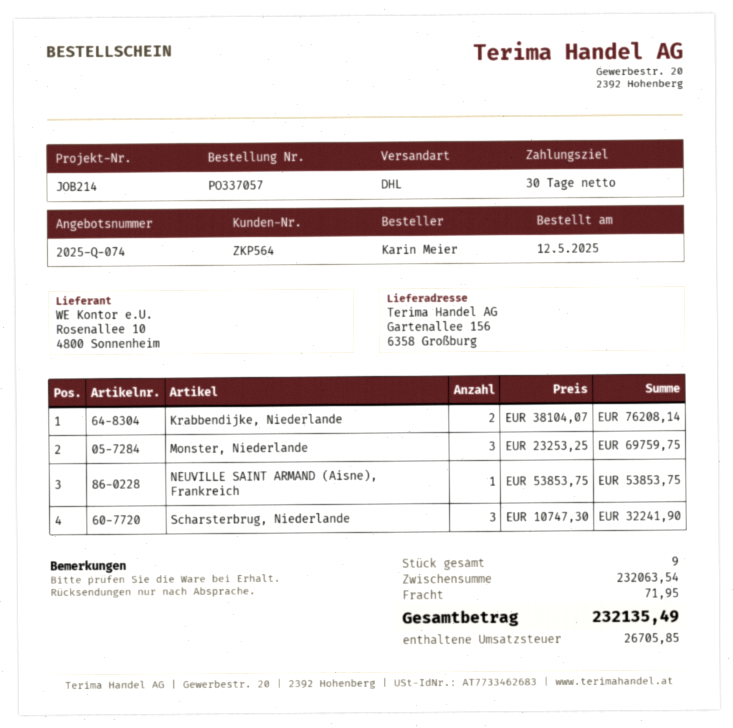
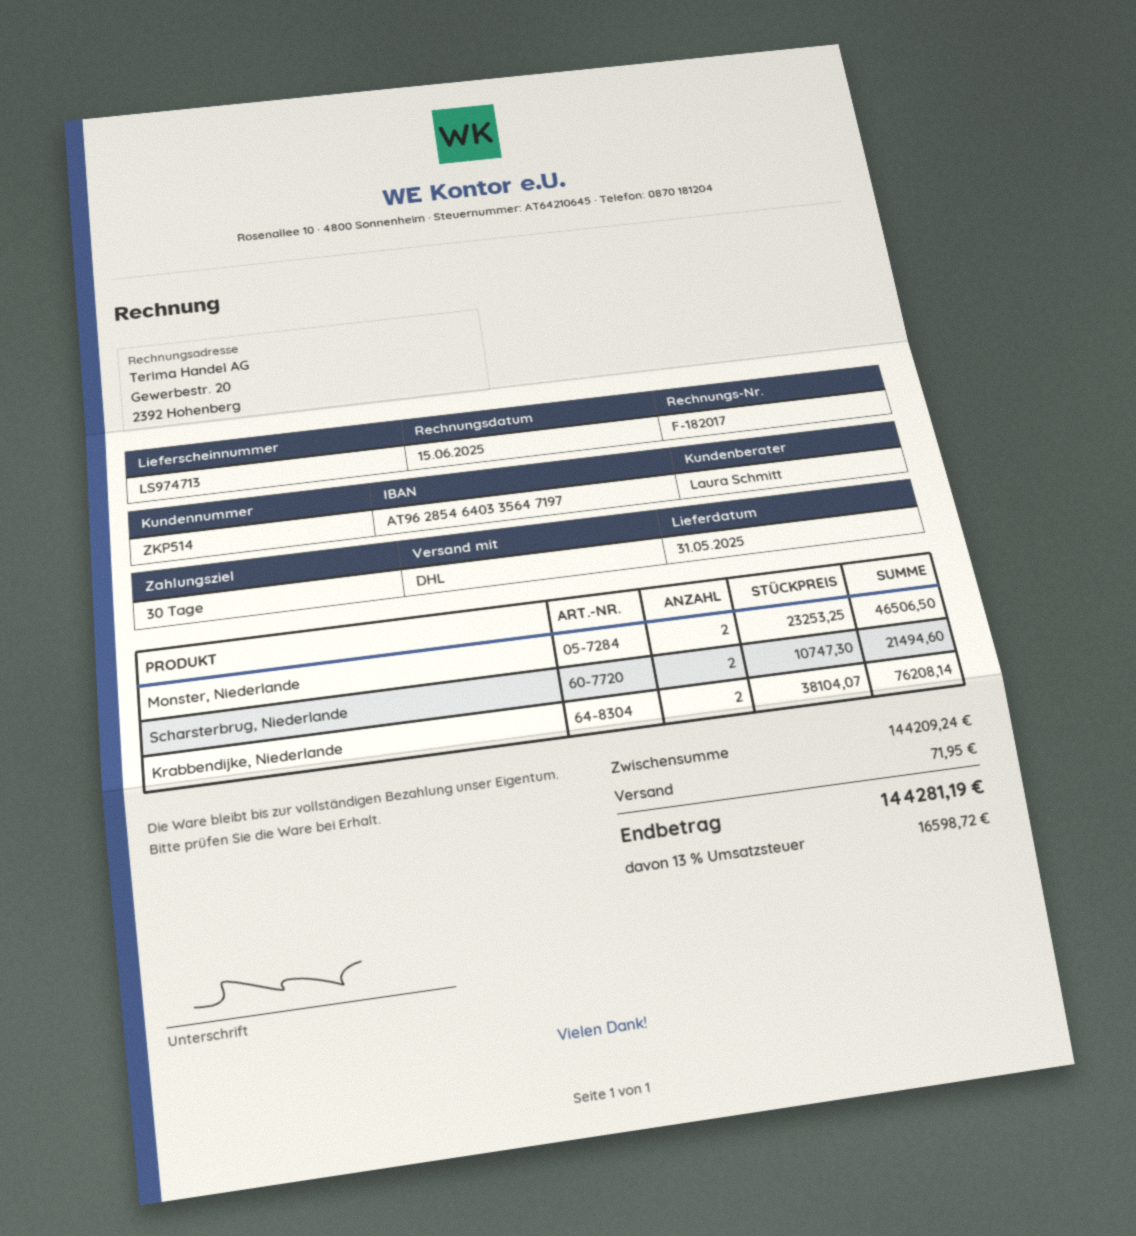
customer number: ZKP564 -> ZKP514
Monster, Niederlande: 3 x 23253.25 = 69759.75 -> 2 x 23253.25 = 46506.50
NEUVILLE SAINT ARMAND (Aisne), Frankreich: 1 x 53853.75 = 53853.75 -> none
Scharsterbrug, Niederlande: 3 x 10747.30 = 32241.90 -> 2 x 10747.30 = 21494.60
subtotal: 232063.54 -> 144209.24
tax: 26705.85 -> 16598.72
total: 232135.49 -> 144281.19

